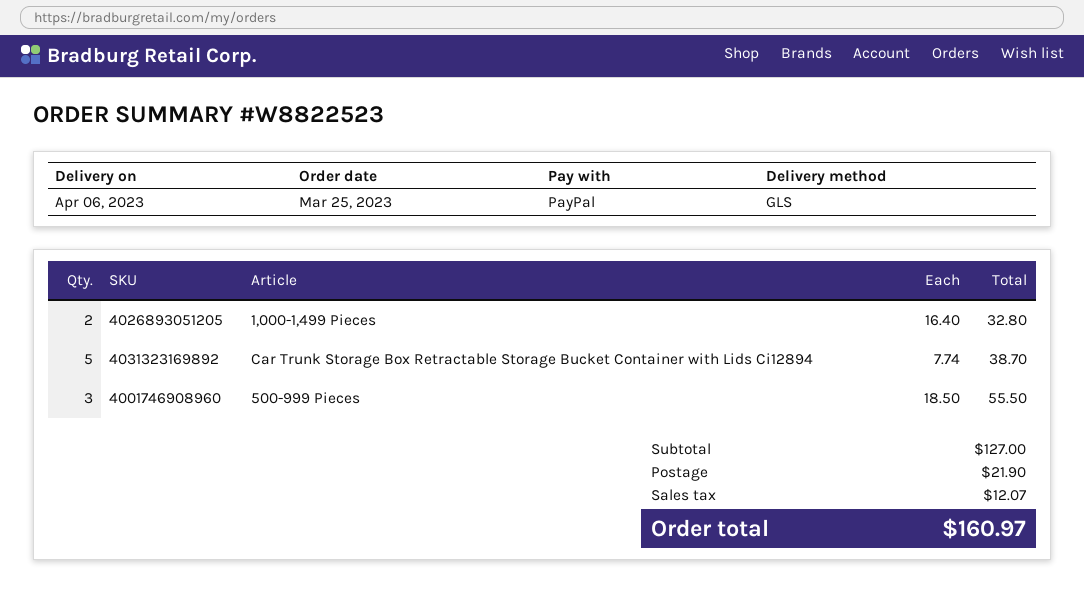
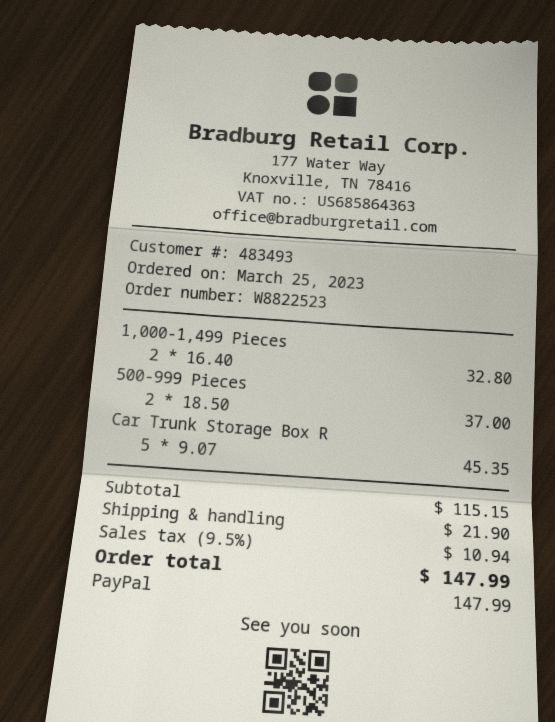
Car Trunk Storage Box Retractable Storage Bucket Container with Lids Ci12894: 5 x 7.74 = 38.70 -> 5 x 9.07 = 45.35
500-999 Pieces: 3 x 18.50 = 55.50 -> 2 x 18.50 = 37.00
subtotal: 127.00 -> 115.15
tax: 12.07 -> 10.94
total: 160.97 -> 147.99

